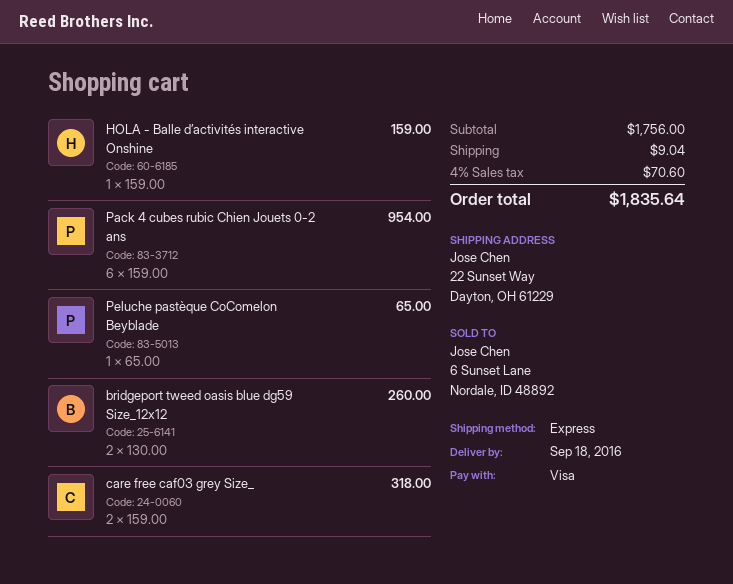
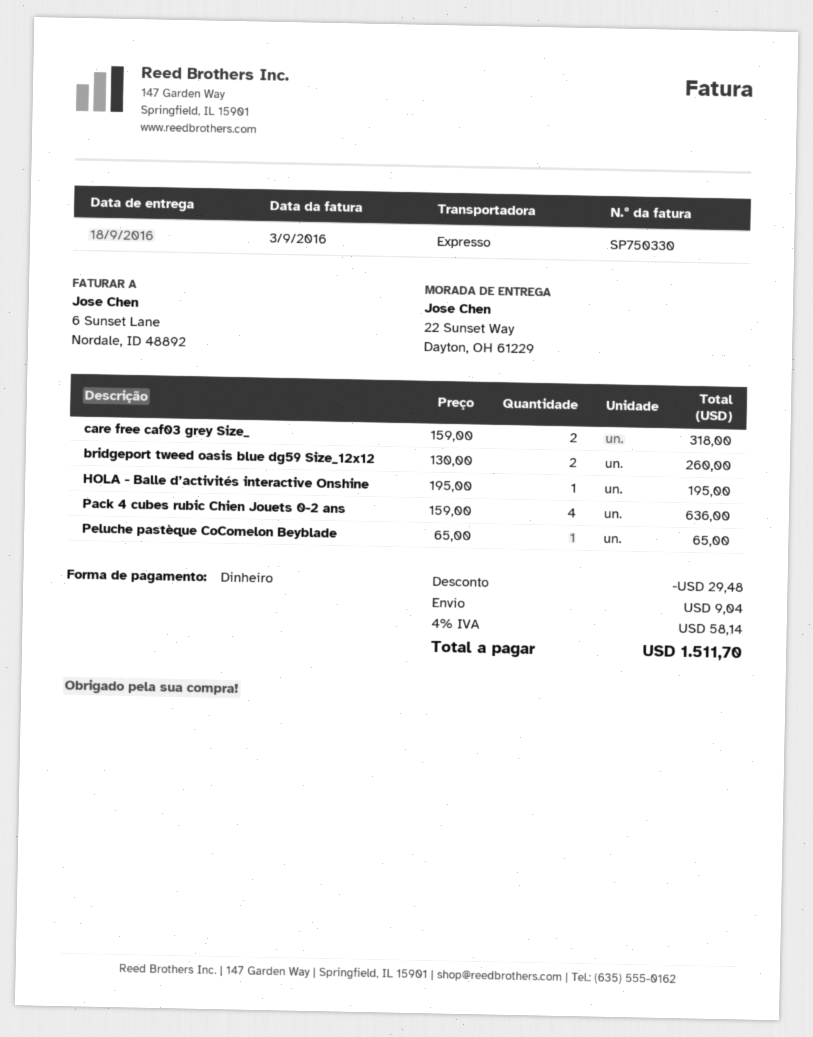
payment method: Visa -> cash
HOLA - Balle d’activités interactive Onshine: 1 x 159.00 = 159.00 -> 1 x 195.00 = 195.00
Pack 4 cubes rubic Chien Jouets 0-2 ans: 6 x 159.00 = 954.00 -> 4 x 159.00 = 636.00
discount: none -> 29.48
tax: 4% = 70.60 -> 4% = 58.14
total: 1835.64 -> 1511.70

